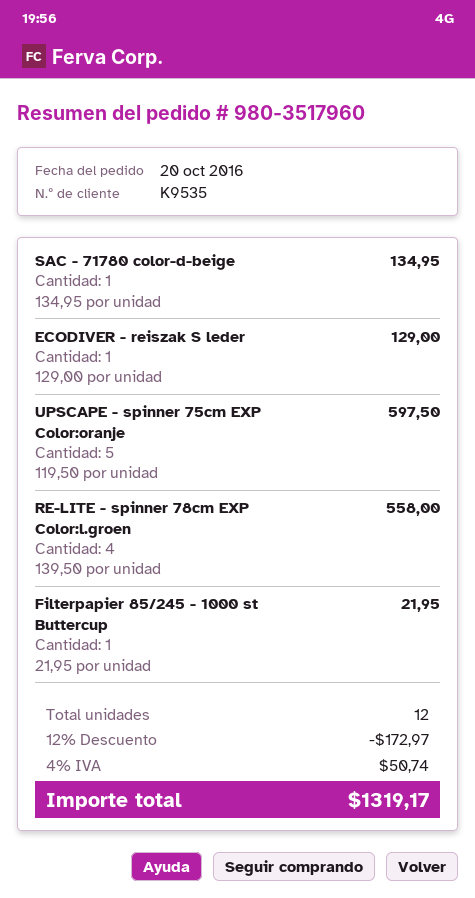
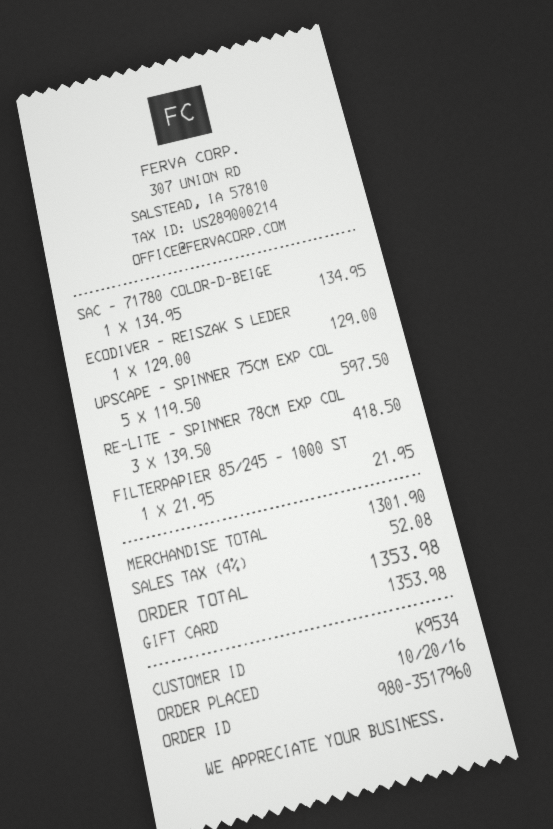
customer number: K9535 -> K9534
RE-LITE - spinner 78cm EXP Color:l.groen: 4 x 139.50 = 558.00 -> 3 x 139.50 = 418.50
discount: 12% = 172.97 -> none
tax: 4% = 50.74 -> 4% = 52.08
total: 1319.17 -> 1353.98

